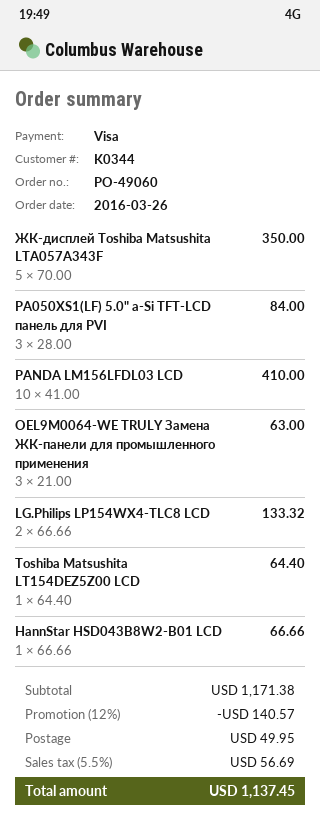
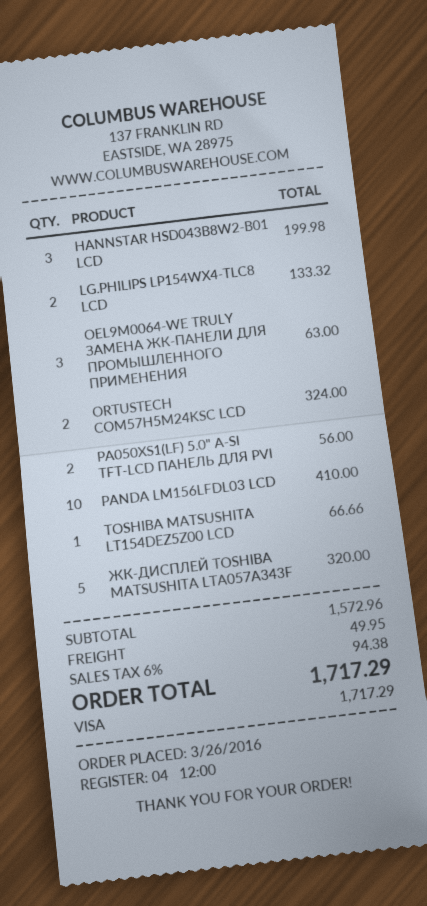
ЖК-дисплей Toshiba Matsushita LTA057A343F: 5 for 350.00 -> 5 for 320.00
PA050XS1(LF) 5.0" a-Si TFT-LCD панель для PVI: 3 for 84.00 -> 2 for 56.00
Toshiba Matsushita LT154DEZ5Z00 LCD: 1 for 64.40 -> 1 for 66.66
HannStar HSD043B8W2-B01 LCD: 1 for 66.66 -> 3 for 199.98
ORTUSTECH COM57H5M24KSC LCD: none -> 2 for 324.00
subtotal: 1171.38 -> 1572.96
discount: 12% = 140.57 -> none
tax: 5.5% = 56.69 -> 6% = 94.38
total: 1137.45 -> 1717.29

